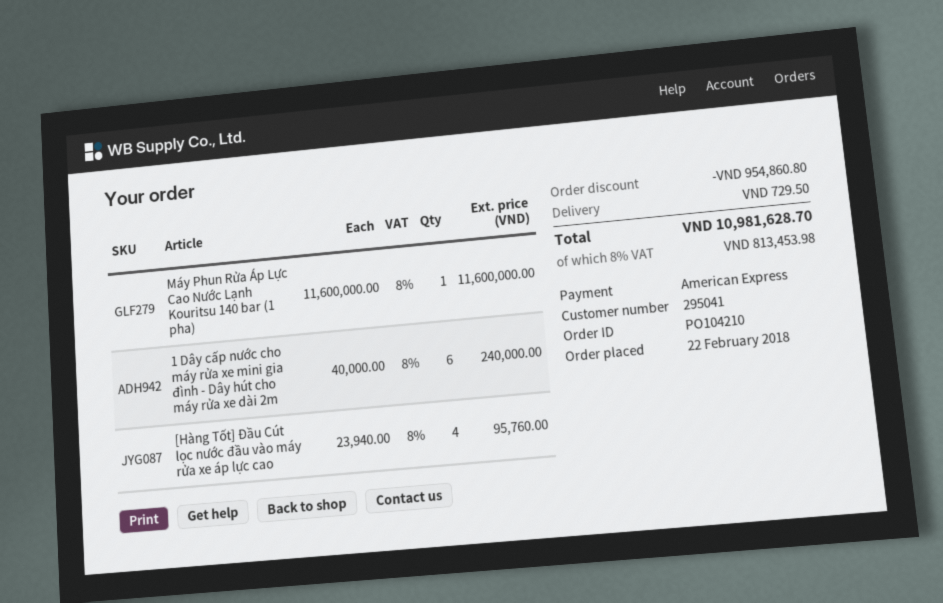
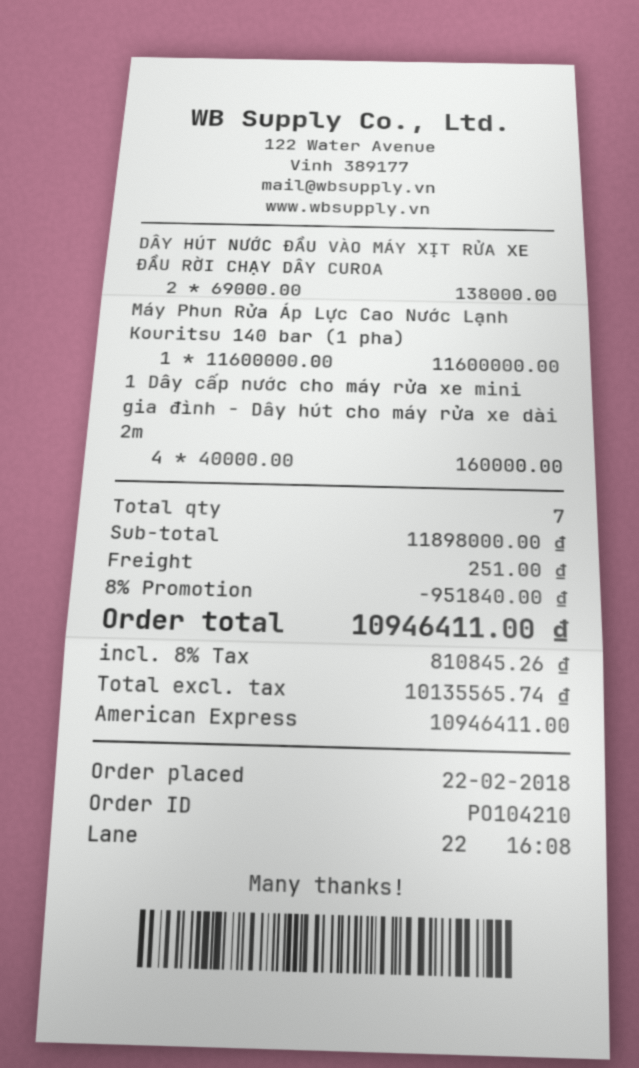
1 Dây cấp nước cho máy rửa xe mini gia đình - Dây hút cho máy rửa xe dài 2m: 6 x 40000.00 = 240000.00 -> 4 x 40000.00 = 160000.00
[Hàng Tốt] Đầu Cút lọc nước đầu vào máy rửa xe áp lực cao: 4 x 23940.00 = 95760.00 -> none
DÂY HÚT NƯỚC ĐẦU VÀO MÁY XỊT RỬA XE ĐẦU RỜI CHẠY DÂY CUROA: none -> 2 x 69000.00 = 138000.00
discount: 954860.80 -> 951840.00
shipping: 729.50 -> 251.00
tax: 8% = 813453.98 -> 8% = 810845.26
total: 10981628.70 -> 10946411.00

